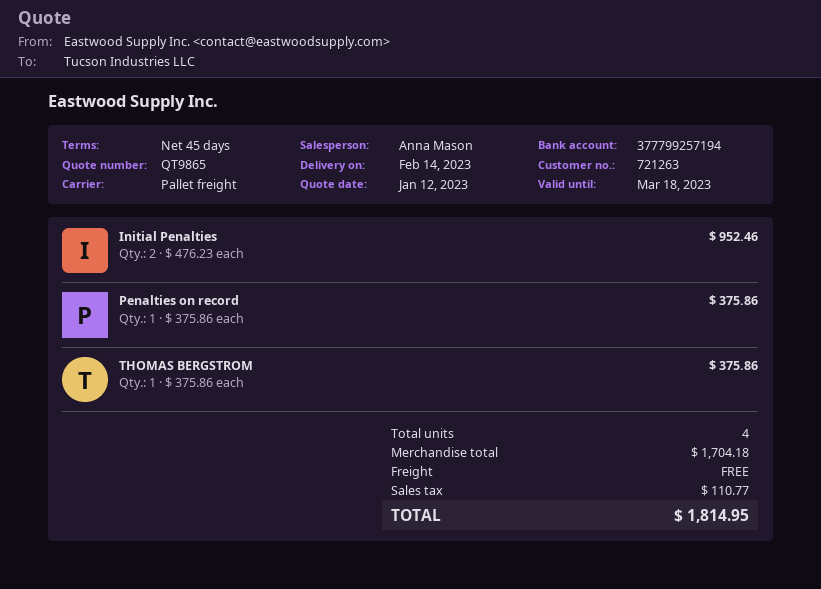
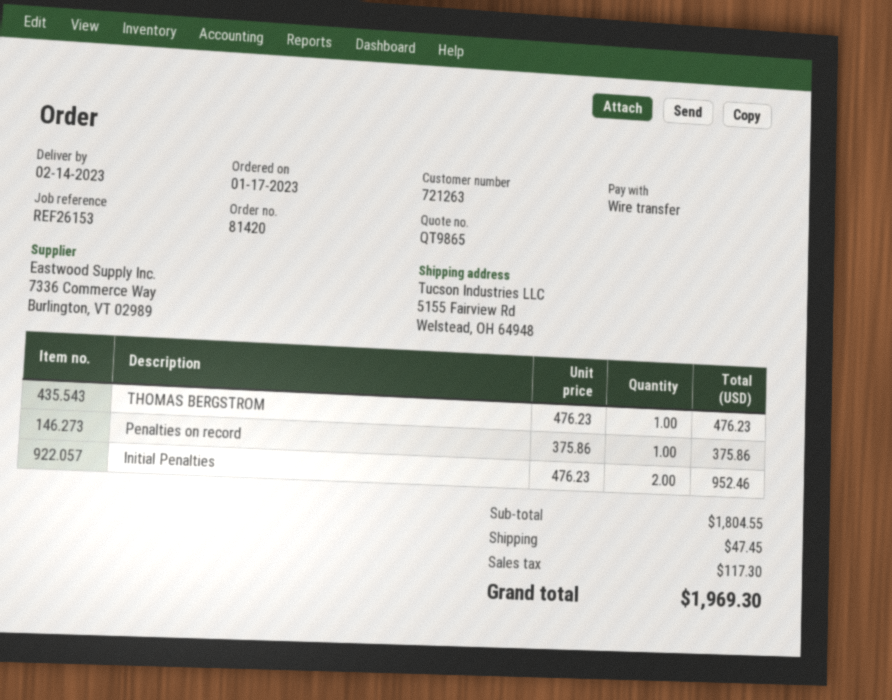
THOMAS BERGSTROM: 1 x 375.86 = 375.86 -> 1 x 476.23 = 476.23
subtotal: 1704.18 -> 1804.55
shipping: 0.00 -> 47.45
tax: 110.77 -> 117.30
total: 1814.95 -> 1969.30

